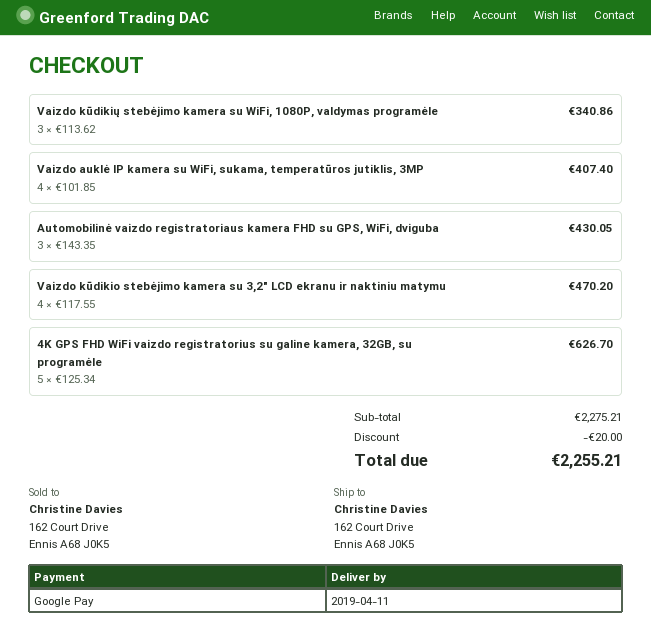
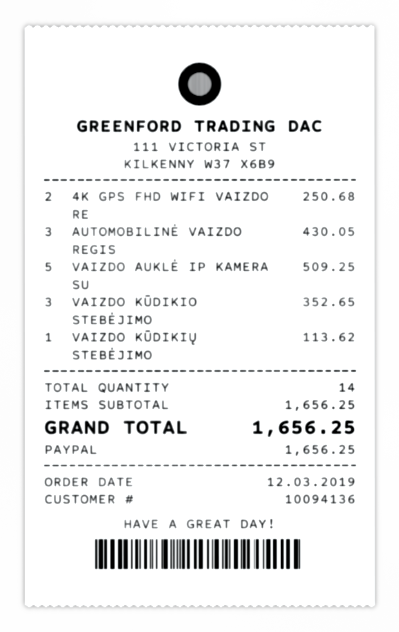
payment method: Google Pay -> PayPal
Vaizdo kūdikių stebėjimo kamera su WiFi, 1080P, valdymas programėle: 3 for 340.86 -> 1 for 113.62
Vaizdo auklė IP kamera su WiFi, sukama, temperatūros jutiklis, 3MP: 4 for 407.40 -> 5 for 509.25
Vaizdo kūdikio stebėjimo kamera su 3,2" LCD ekranu ir naktiniu matymu: 4 for 470.20 -> 3 for 352.65
4K GPS FHD WiFi vaizdo registratorius su galine kamera, 32GB, su programėle: 5 for 626.70 -> 2 for 250.68
subtotal: 2275.21 -> 1656.25
discount: 20.00 -> none
total: 2255.21 -> 1656.25

